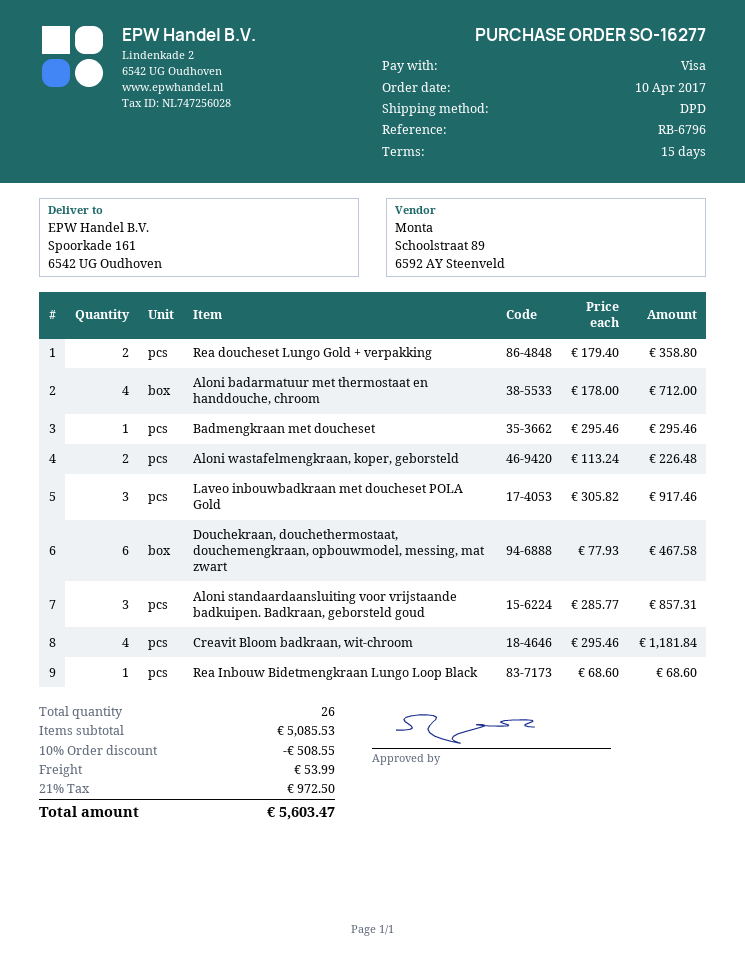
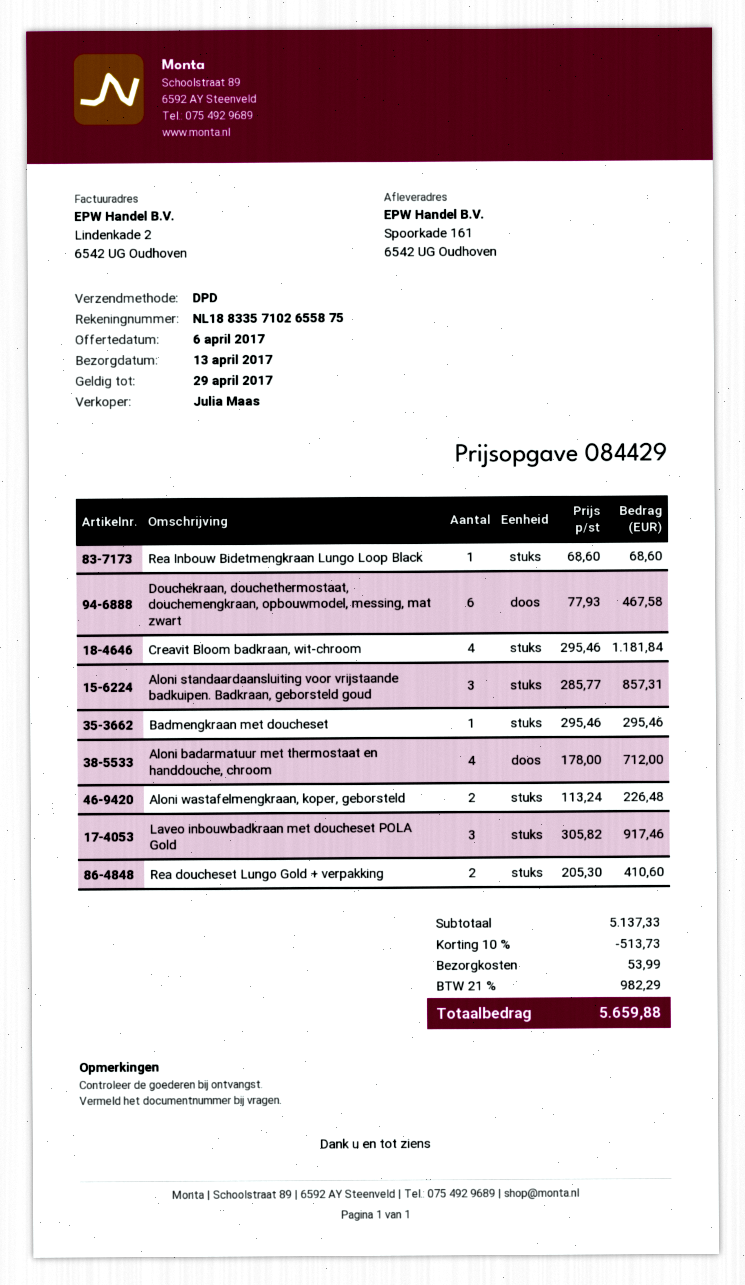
Rea doucheset Lungo Gold + verpakking: 2 x 179.40 = 358.80 -> 2 x 205.30 = 410.60
subtotal: 5085.53 -> 5137.33
discount: 10% = 508.55 -> 10% = 513.73
tax: 21% = 972.50 -> 21% = 982.29
total: 5603.47 -> 5659.88

